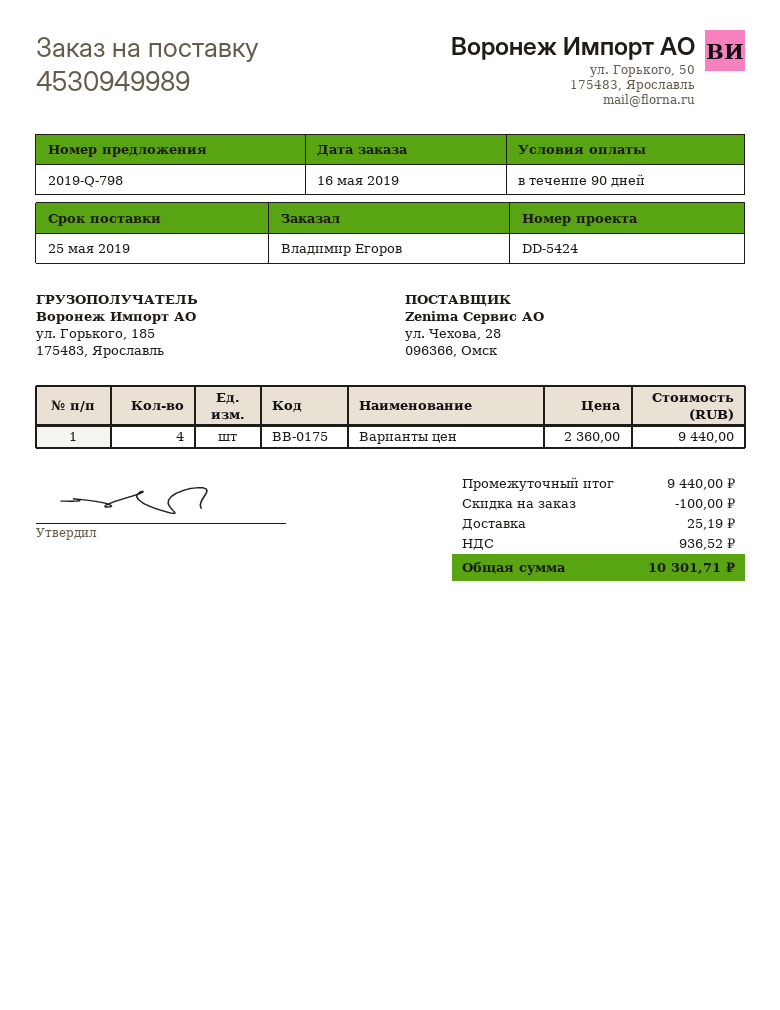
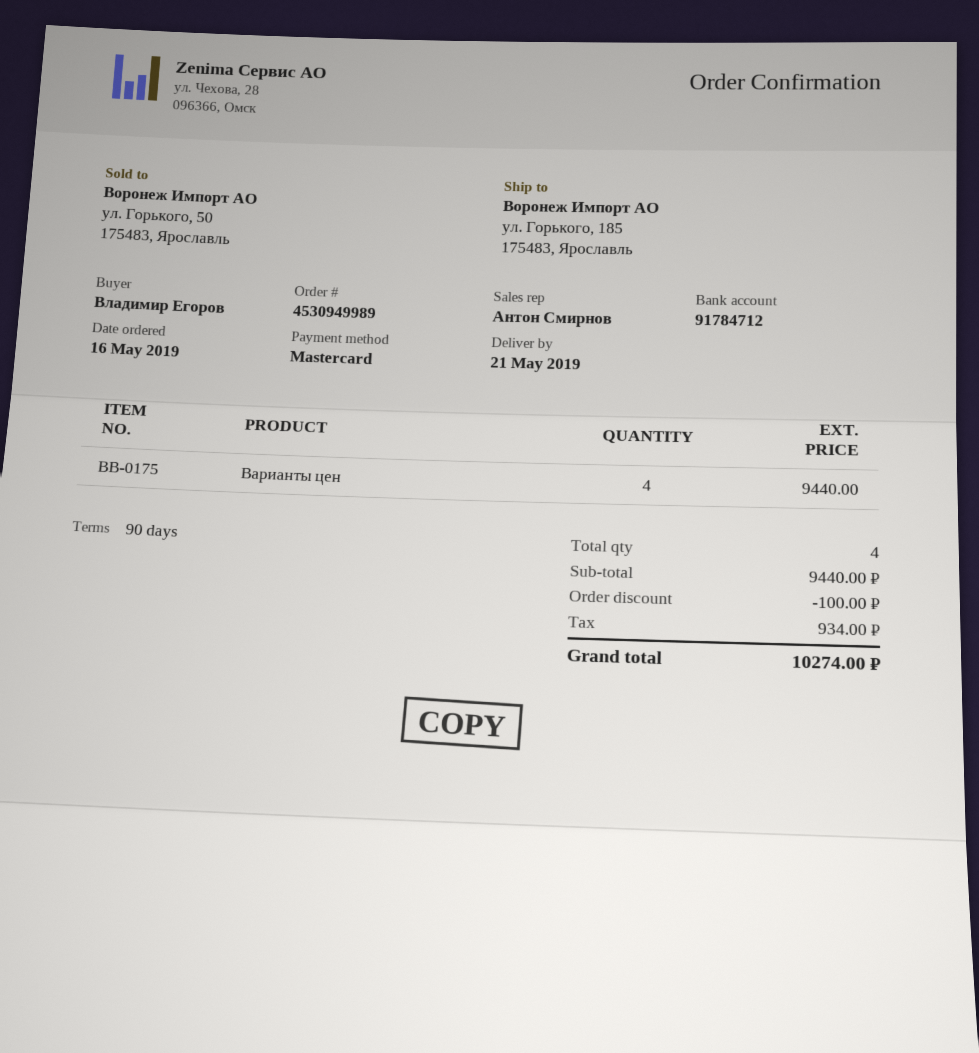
delivery date: 2019-05-25 -> 2019-05-21
shipping: 25.19 -> none
tax: 936.52 -> 934.00
total: 10301.71 -> 10274.00

